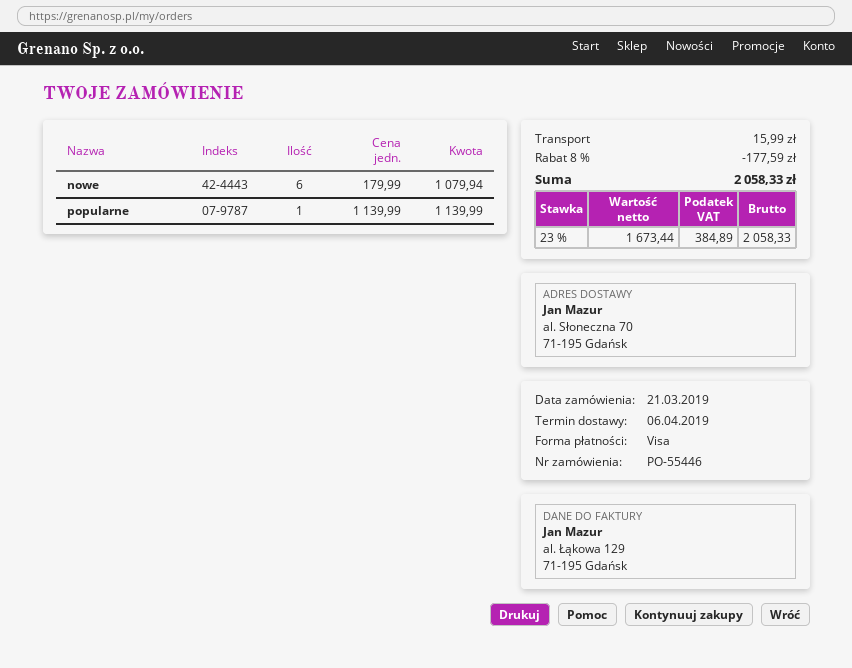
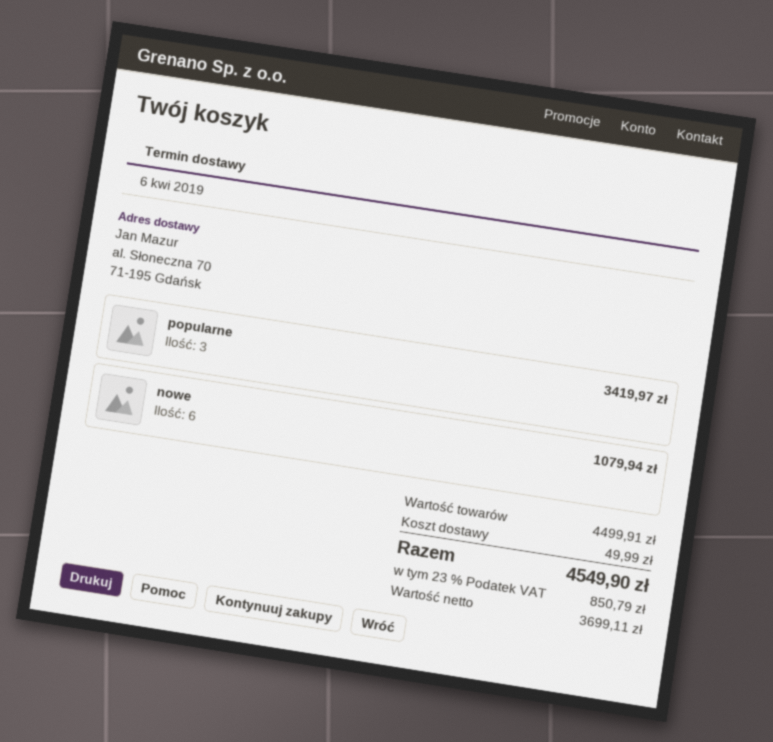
popularne: 1 for 1139.99 -> 3 for 3419.97
discount: 8% = 177.59 -> none
shipping: 15.99 -> 49.99
net: 1673.44 -> 3699.11
tax: 23% = 384.89 -> 23% = 850.79
total: 2058.33 -> 4549.90

